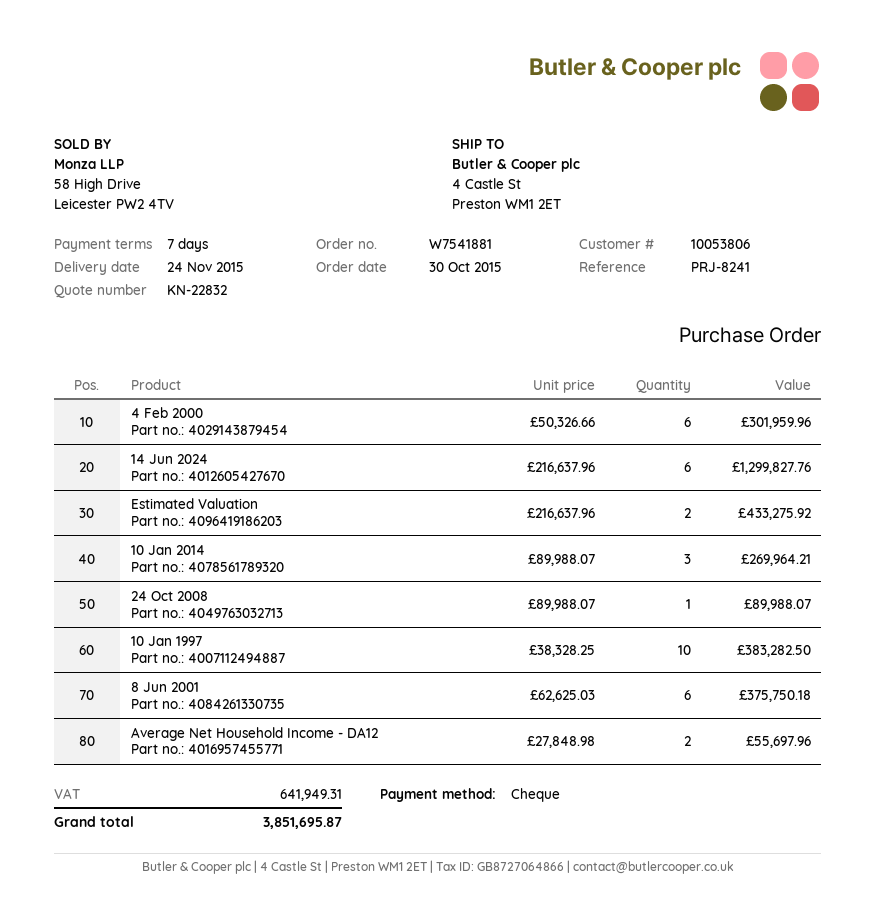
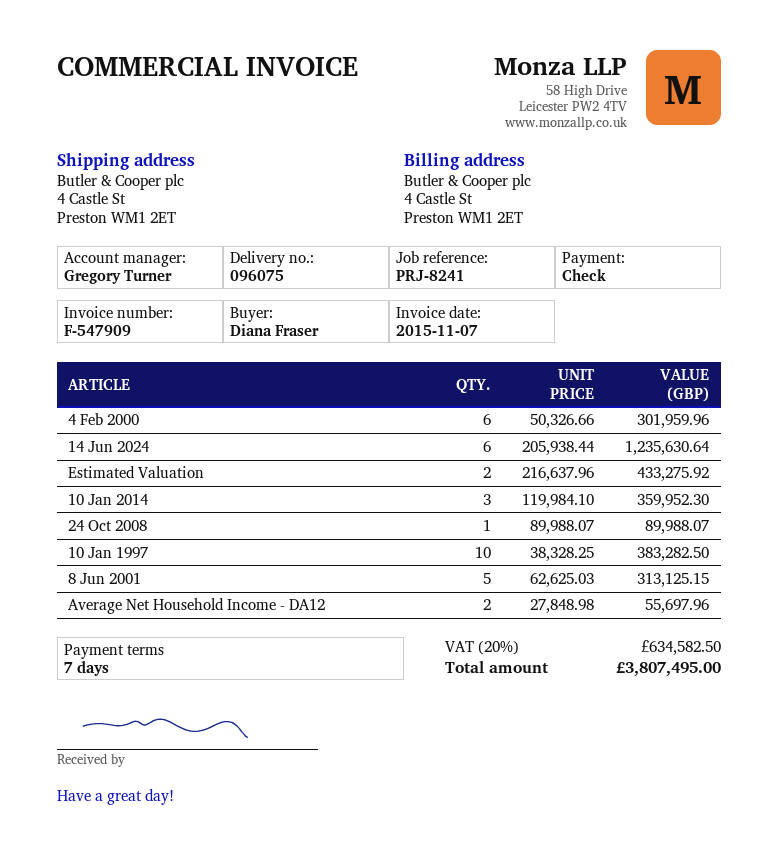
14 Jun 2024: 6 x 216637.96 = 1299827.76 -> 6 x 205938.44 = 1235630.64
10 Jan 2014: 3 x 89988.07 = 269964.21 -> 3 x 119984.10 = 359952.30
8 Jun 2001: 6 x 62625.03 = 375750.18 -> 5 x 62625.03 = 313125.15
tax: 641949.31 -> 634582.50
total: 3851695.87 -> 3807495.00

